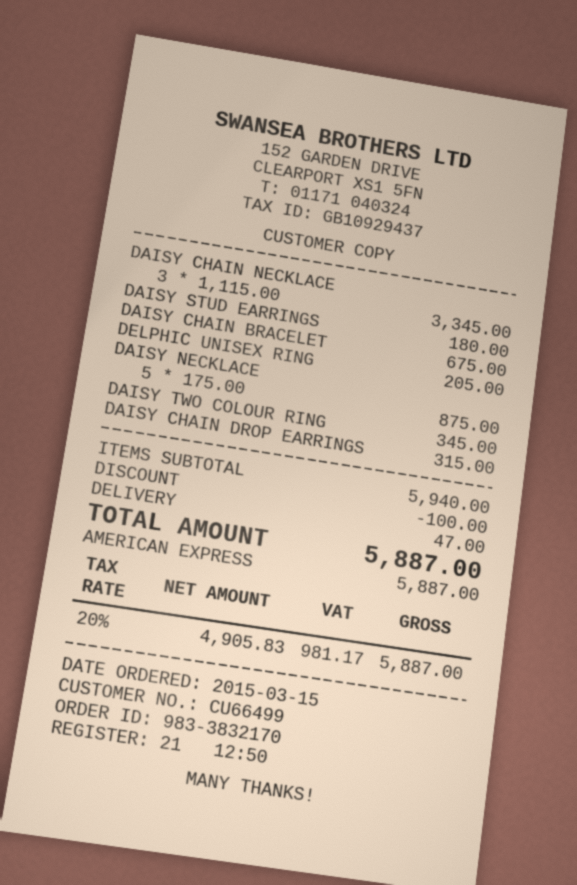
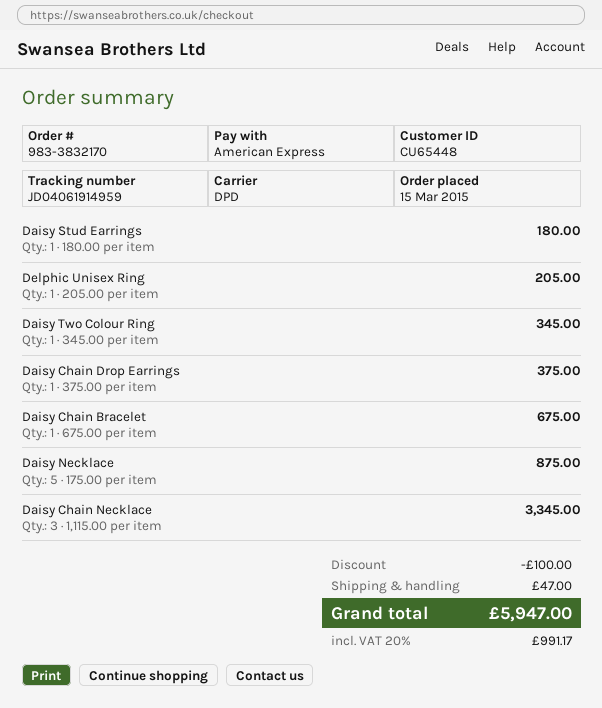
customer number: CU66499 -> CU65448
DAISY CHAIN DROP EARRINGS: 1 x 315.00 = 315.00 -> 1 x 375.00 = 375.00
tax: 20% = 981.17 -> 20% = 991.17
total: 5887.00 -> 5947.00

